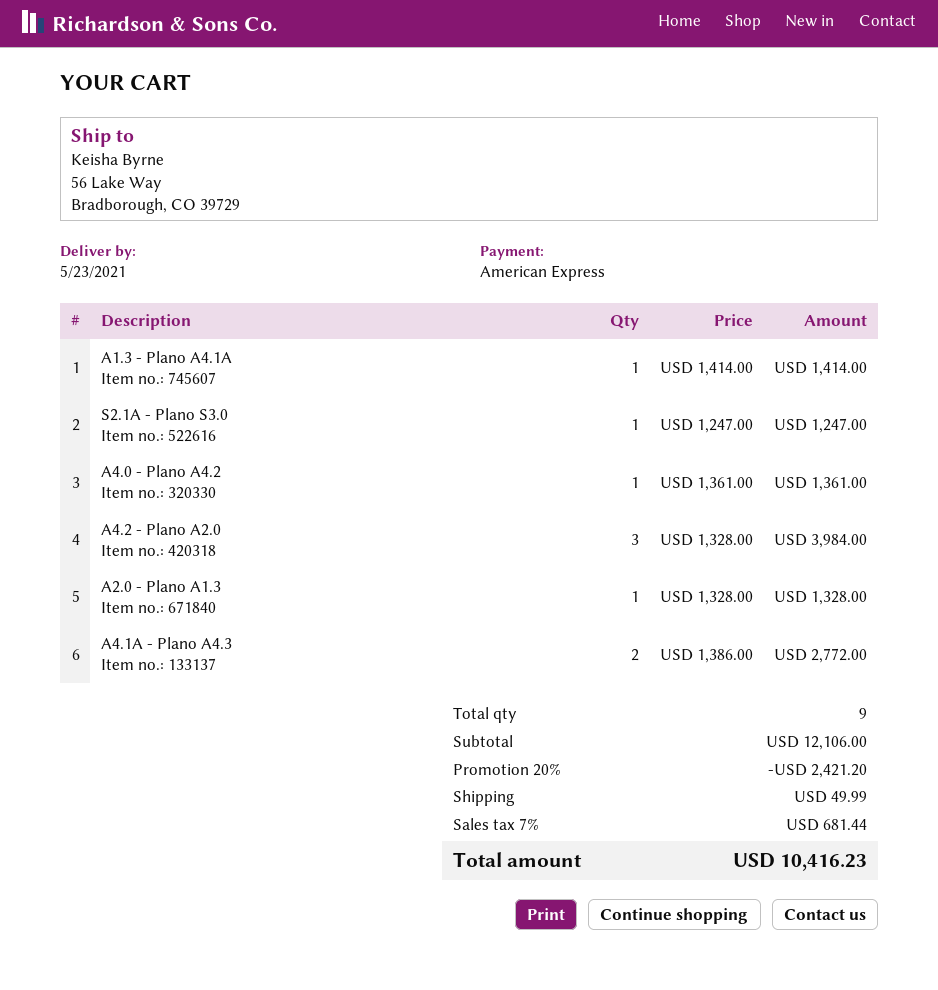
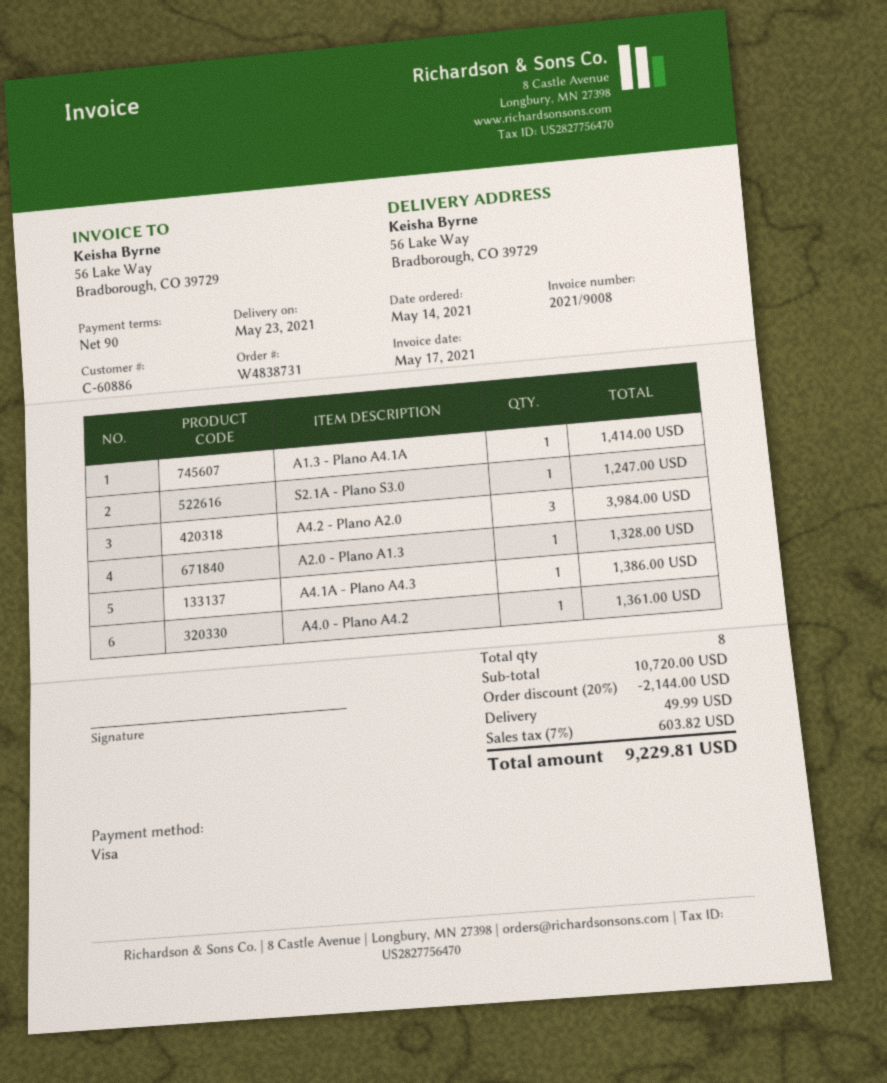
payment method: American Express -> Visa
A4.1A - Plano A4.3: 2 for 2772.00 -> 1 for 1386.00
total quantity: 9 -> 8
subtotal: 12106.00 -> 10720.00
discount: 20% = 2421.20 -> 20% = 2144.00
tax: 7% = 681.44 -> 7% = 603.82
total: 10416.23 -> 9229.81

